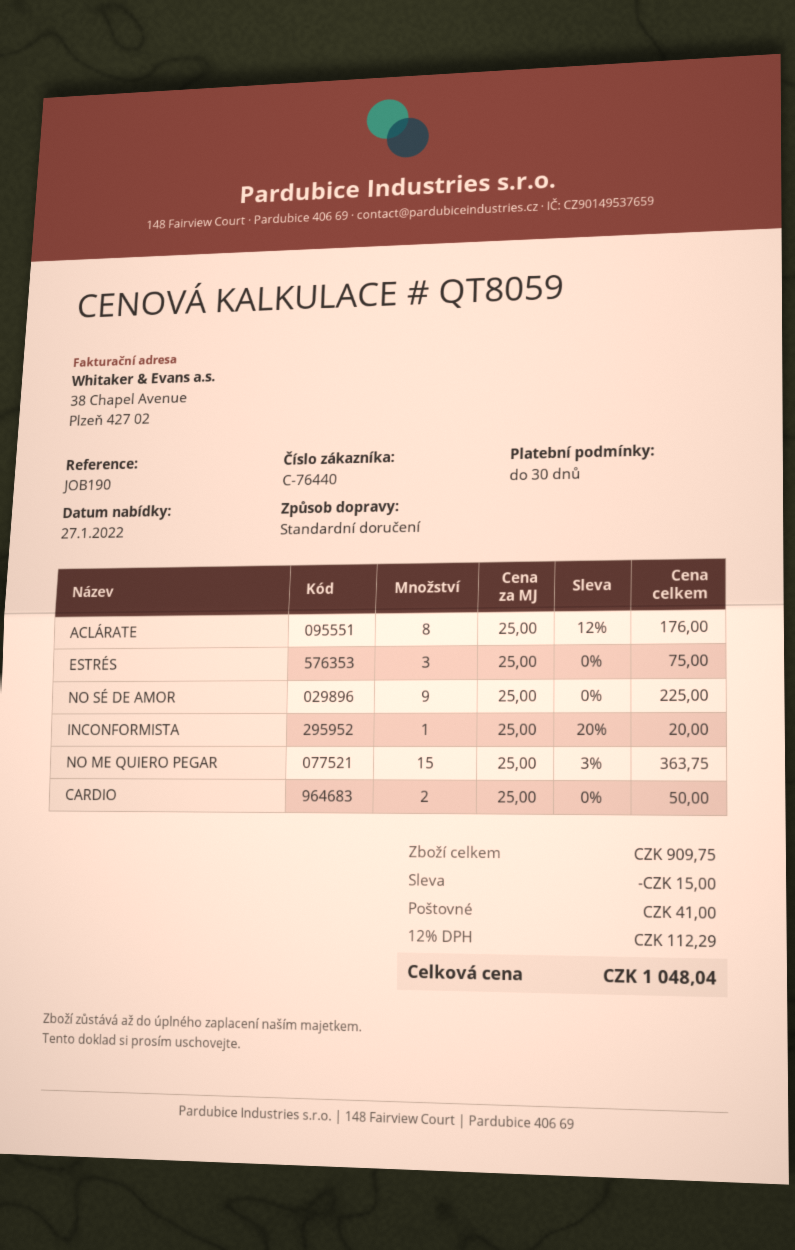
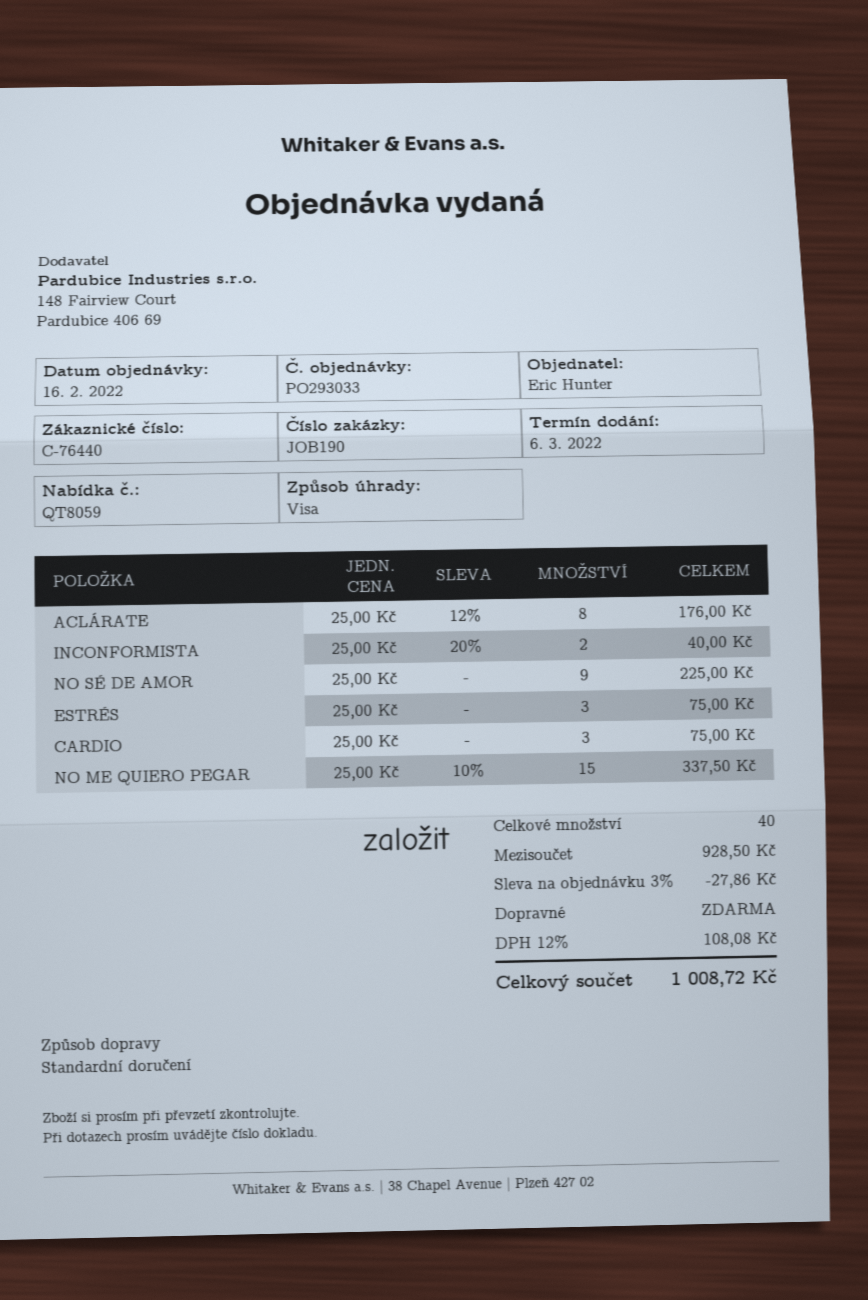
INCONFORMISTA: 1 x 25.00 - 20% = 20.00 -> 2 x 25.00 - 20% = 40.00
NO ME QUIERO PEGAR: 15 x 25.00 - 3% = 363.75 -> 15 x 25.00 - 10% = 337.50
CARDIO: 2 x 25.00 = 50.00 -> 3 x 25.00 = 75.00
subtotal: 909.75 -> 928.50
discount: 15.00 -> 27.86
shipping: 41.00 -> 0.00
tax: 12% = 112.29 -> 12% = 108.08
total: 1048.04 -> 1008.72

